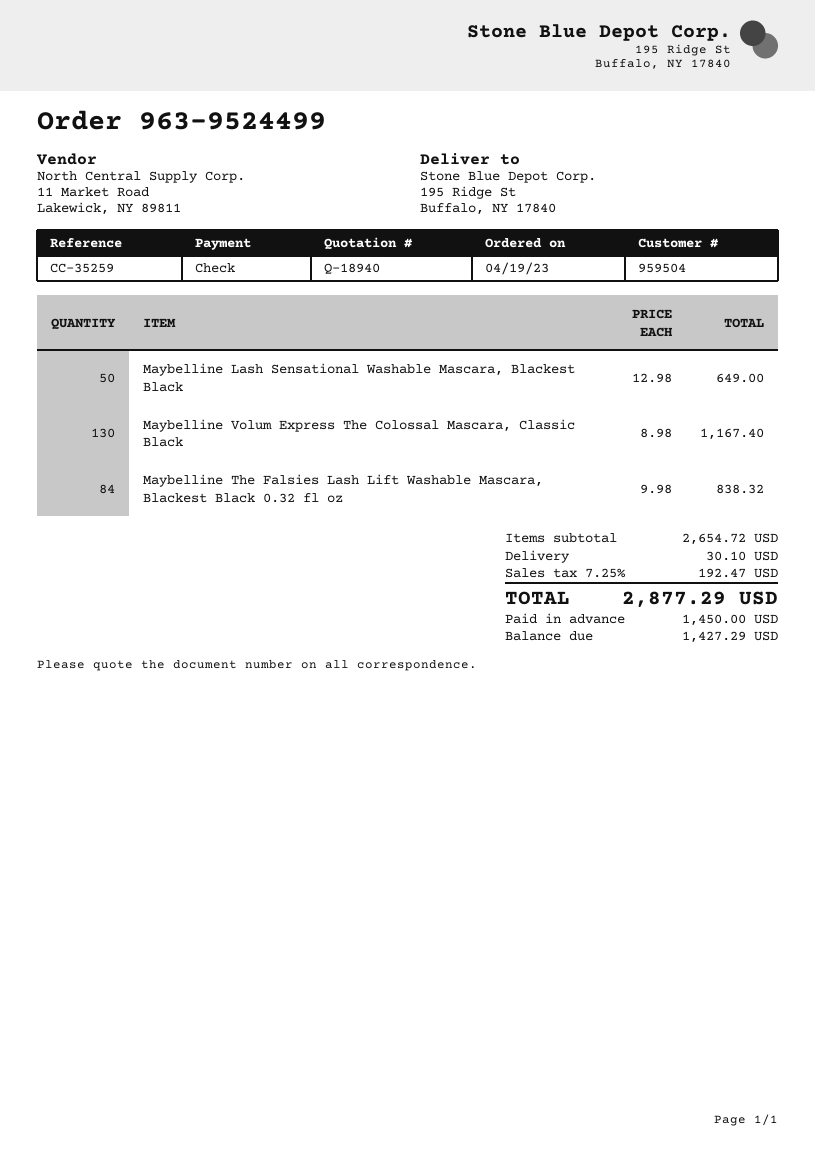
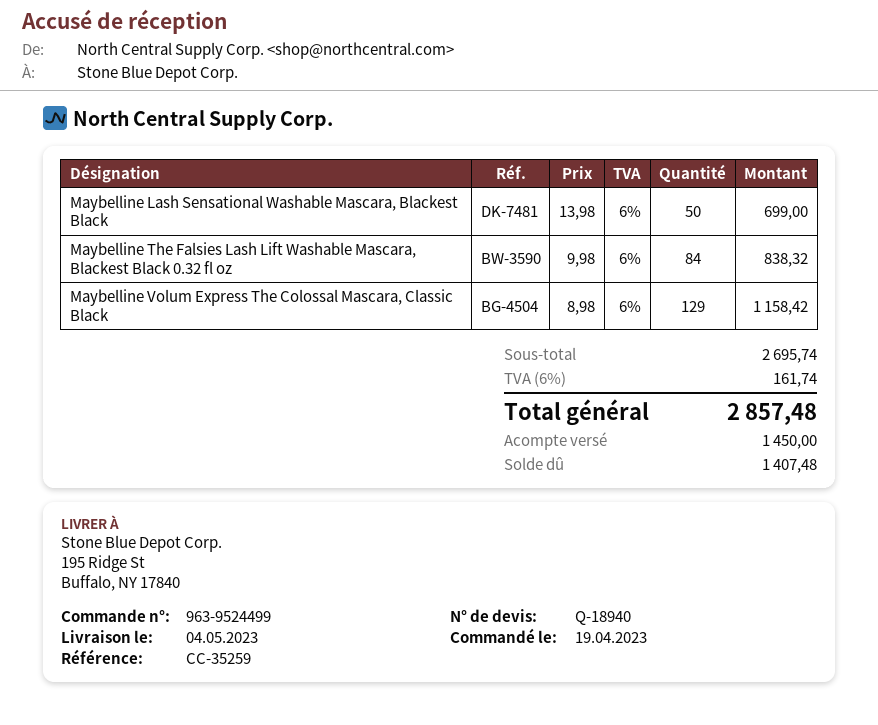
Maybelline Lash Sensational Washable Mascara, Blackest Black: 50 x 12.98 = 649.00 -> 50 x 13.98 = 699.00
Maybelline Volum Express The Colossal Mascara, Classic Black: 130 x 8.98 = 1167.40 -> 129 x 8.98 = 1158.42
subtotal: 2654.72 -> 2695.74
shipping: 30.10 -> none
tax: 7.25% = 192.47 -> 6% = 161.74
total: 2877.29 -> 2857.48
balance: 1427.29 -> 1407.48

